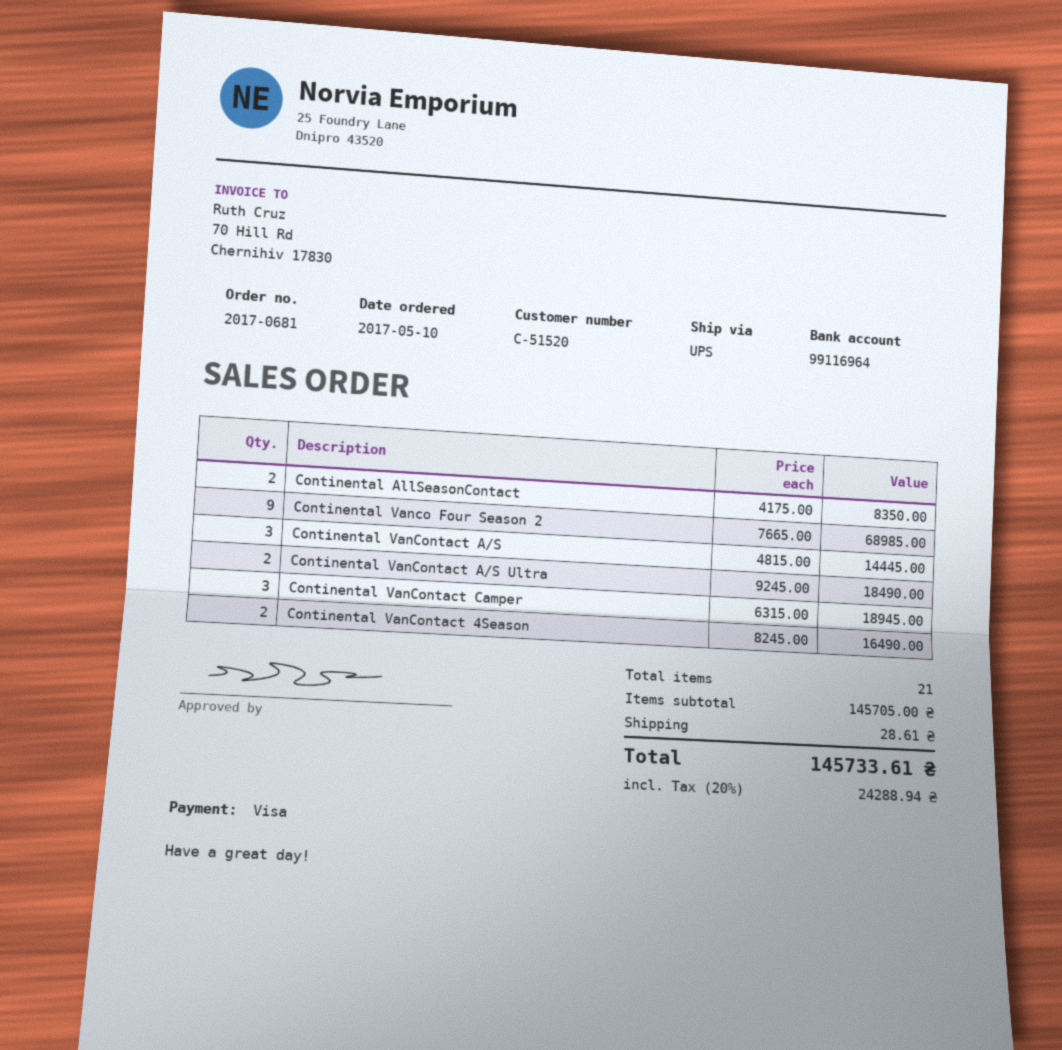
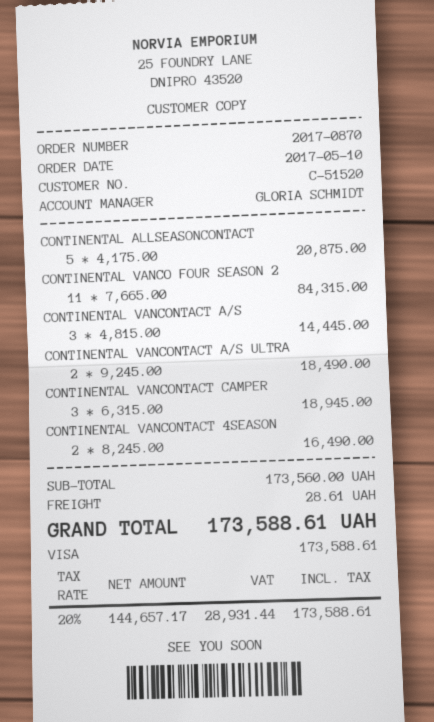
order number: 2017-0681 -> 2017-0870
Continental AllSeasonContact: 2 x 4175.00 = 8350.00 -> 5 x 4175.00 = 20875.00
Continental Vanco Four Season 2: 9 x 7665.00 = 68985.00 -> 11 x 7665.00 = 84315.00
subtotal: 145705.00 -> 173560.00
tax: 20% = 24288.94 -> 20% = 28931.44
total: 145733.61 -> 173588.61

